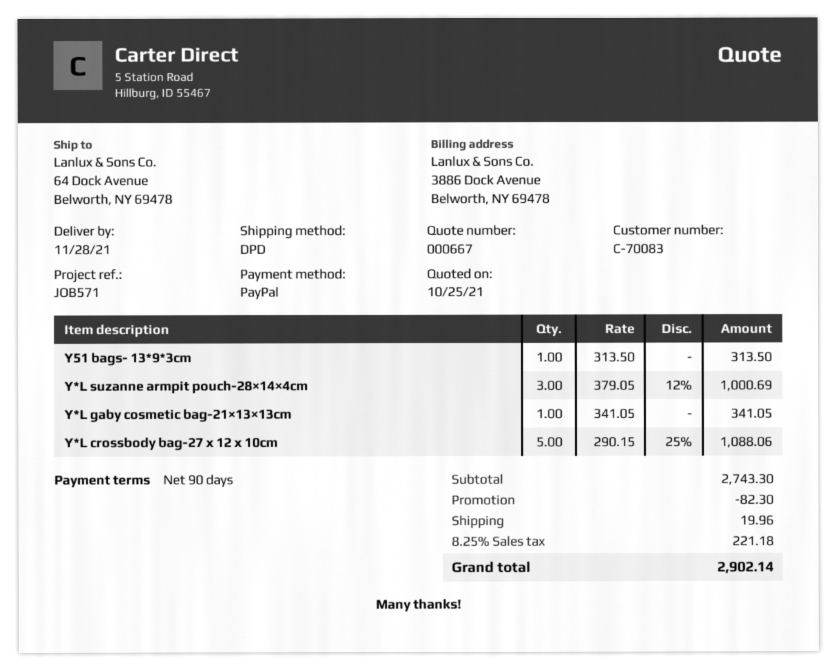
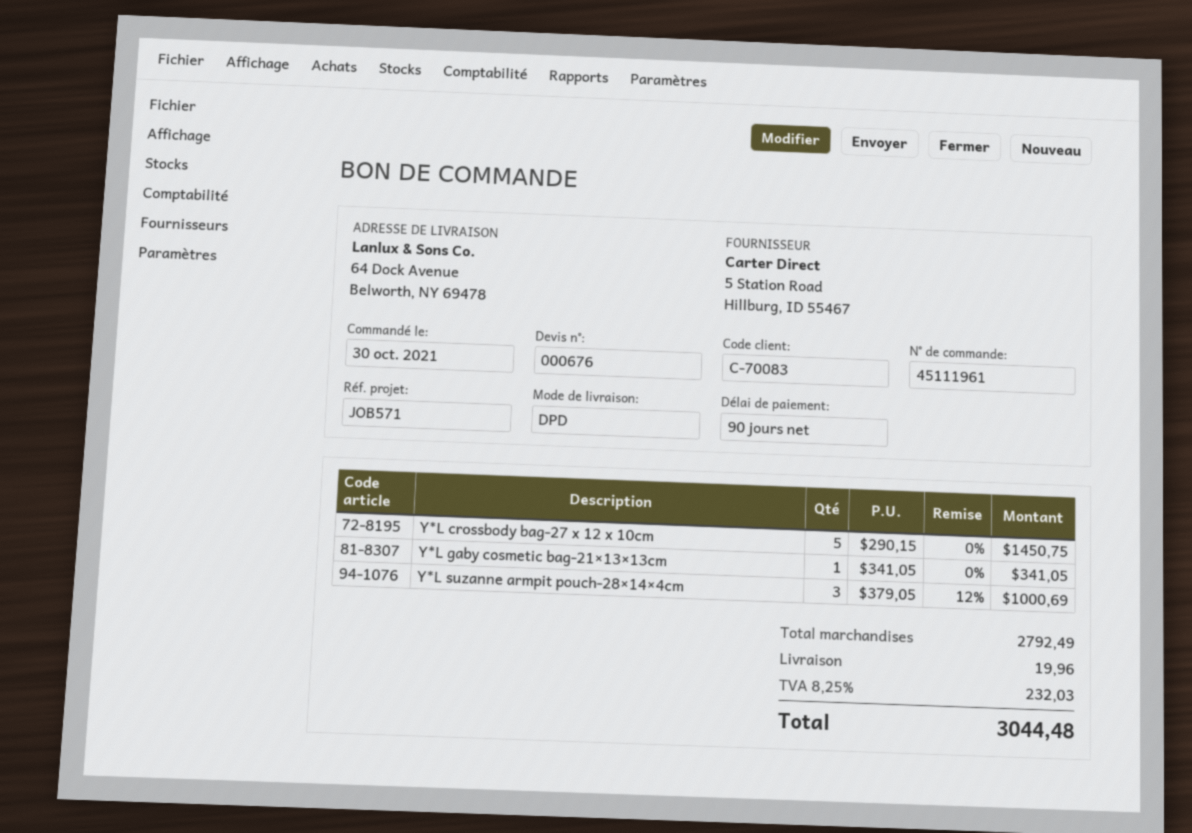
quote number: 000667 -> 000676
Y51 bags- 13*9*3cm: 1 x 313.50 = 313.50 -> none
Y*L crossbody bag-27 x 12 x 10cm: 5 x 290.15 - 25% = 1088.06 -> 5 x 290.15 = 1450.75
subtotal: 2743.30 -> 2792.49
discount: 82.30 -> none
tax: 8.25% = 221.18 -> 8.25% = 232.03
total: 2902.14 -> 3044.48

